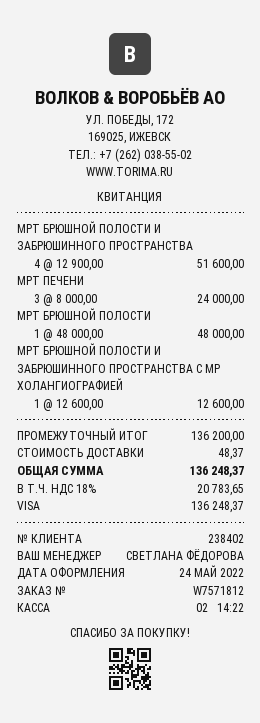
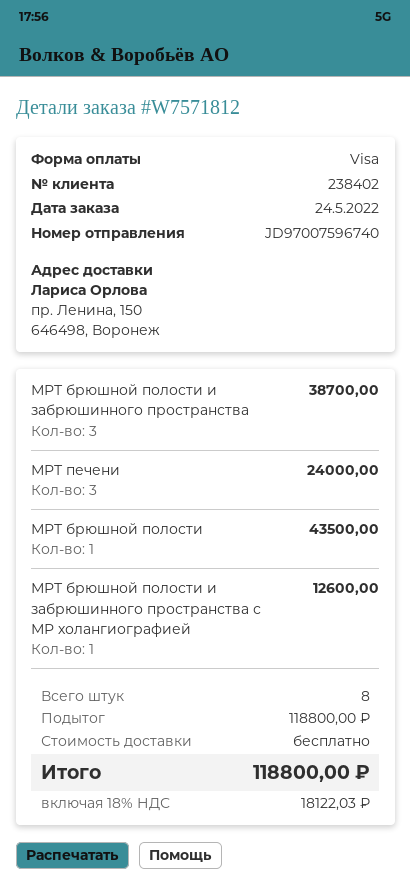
МРТ БРЮШНОЙ ПОЛОСТИ И ЗАБРЮШИННОГО ПРОСТРАНСТВА: 4 for 51600.00 -> 3 for 38700.00
МРТ БРЮШНОЙ ПОЛОСТИ: 1 for 48000.00 -> 1 for 43500.00
subtotal: 136200.00 -> 118800.00
shipping: 48.37 -> 0.00
tax: 18% = 20783.65 -> 18% = 18122.03
total: 136248.37 -> 118800.00

